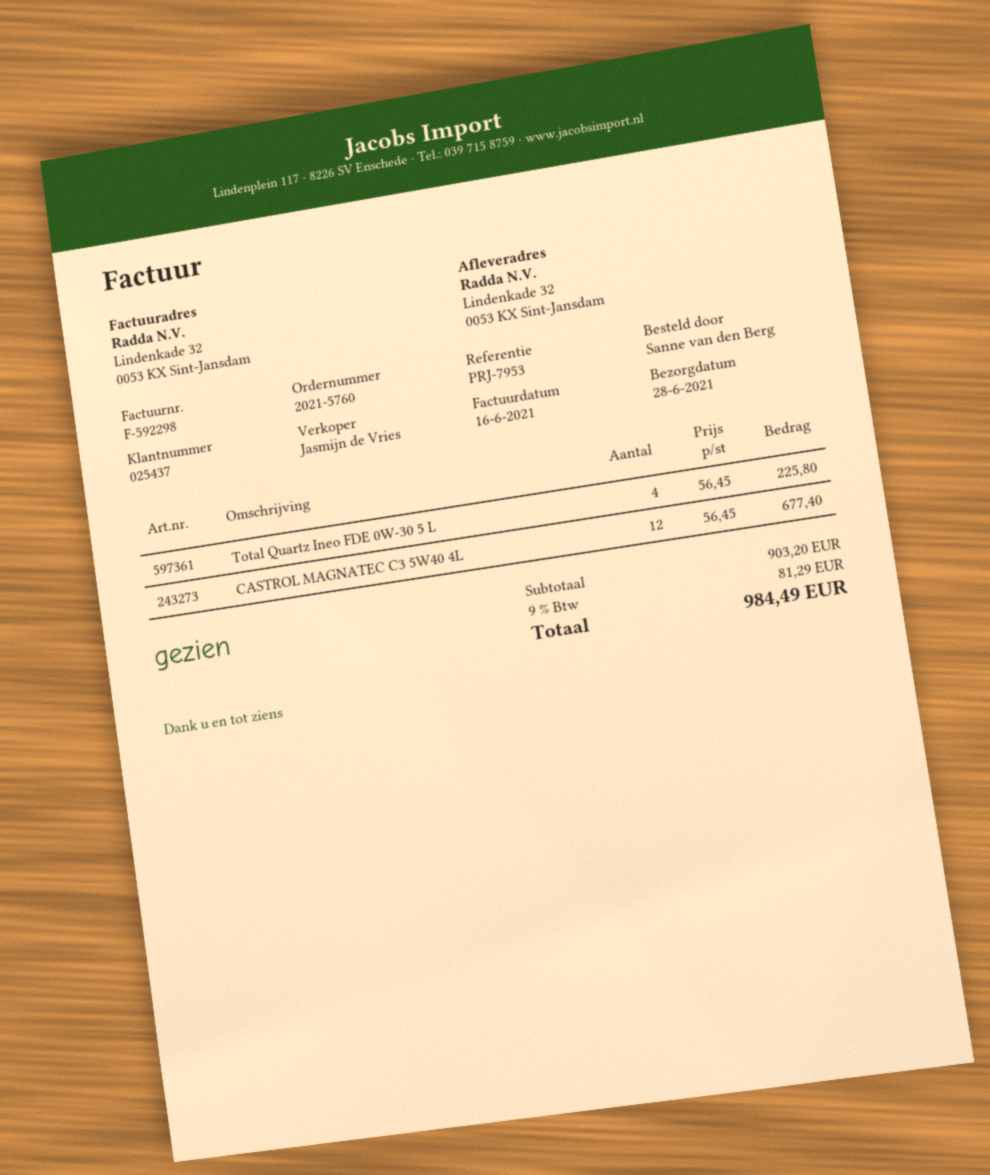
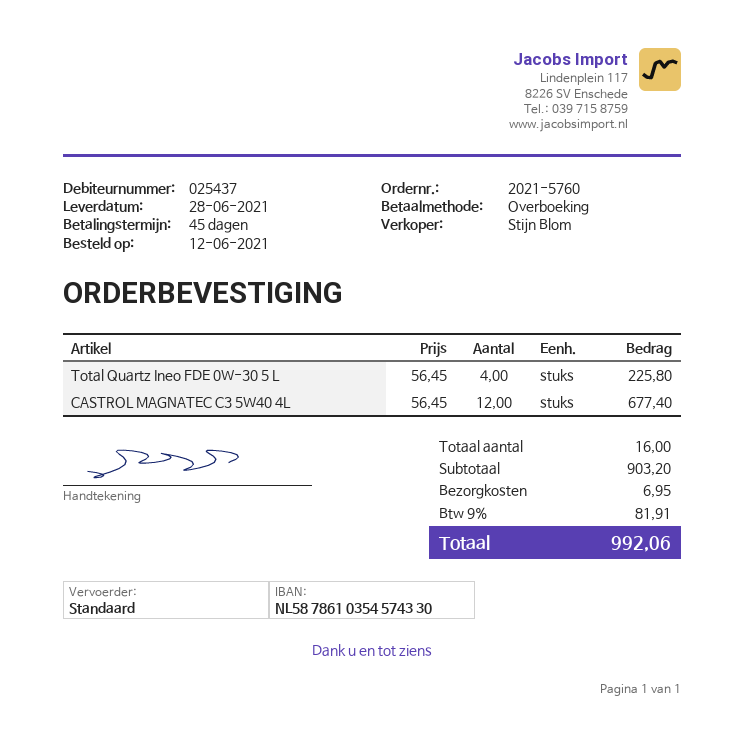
sales rep: Jasmijn de Vries -> Stijn Blom
shipping: none -> 6.95
tax: 9% = 81.29 -> 9% = 81.91
total: 984.49 -> 992.06

